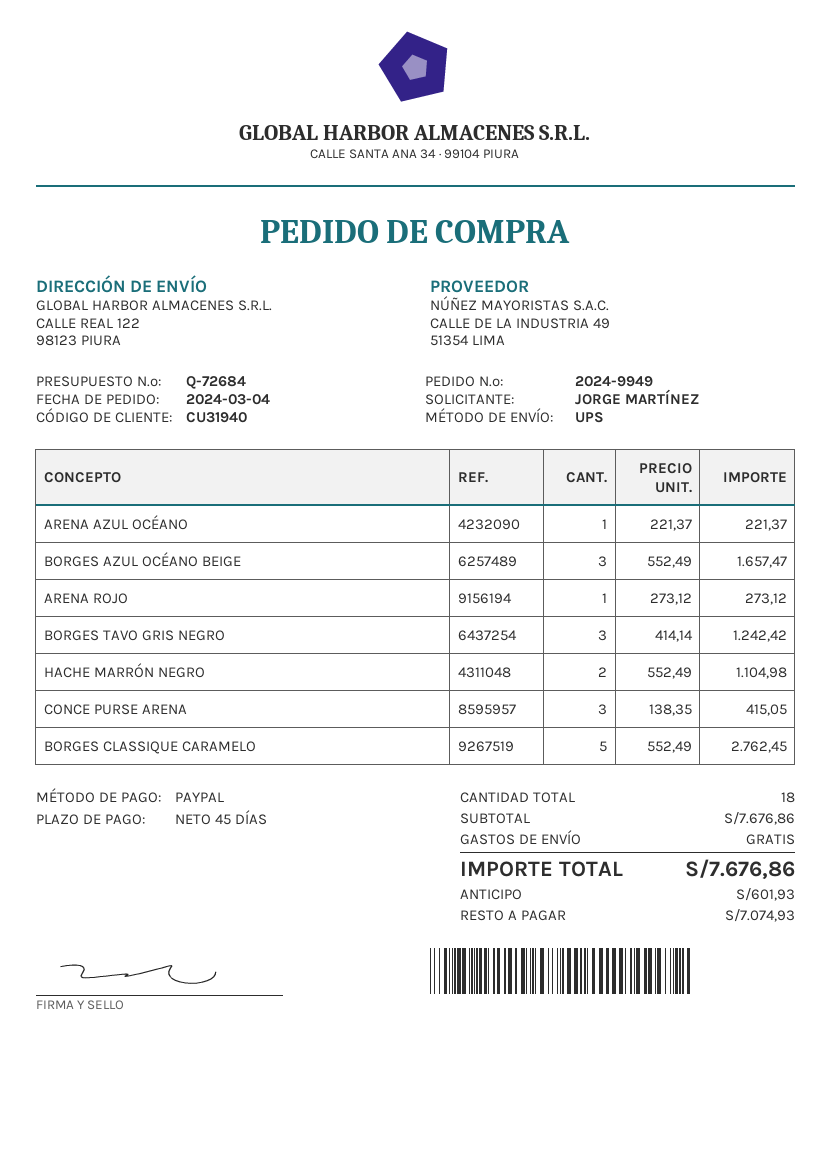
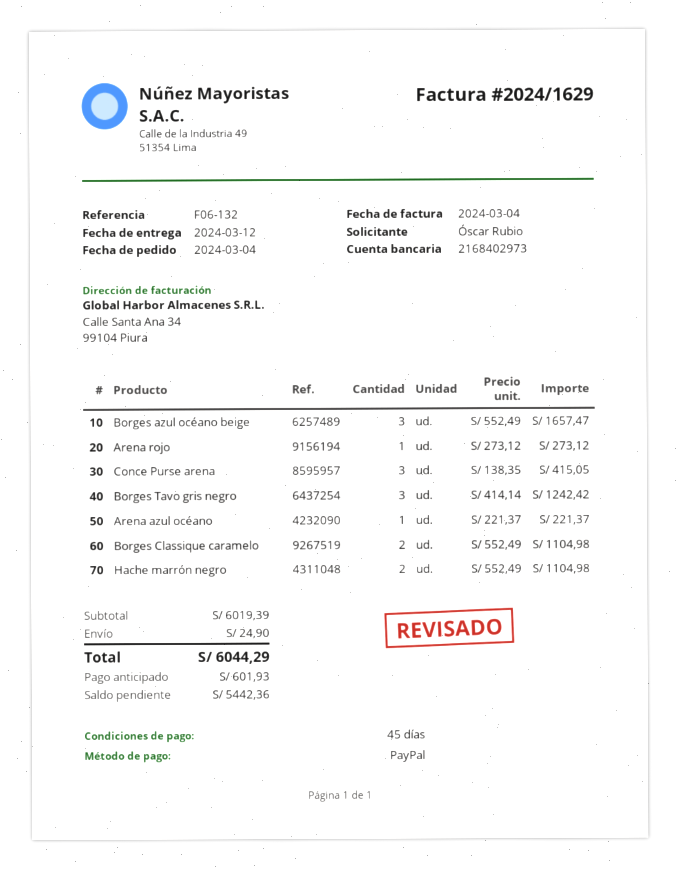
ordered by: JORGE MARTÍNEZ -> Óscar Rubio
BORGES CLASSIQUE CARAMELO: 5 x 552.49 = 2762.45 -> 2 x 552.49 = 1104.98
subtotal: 7676.86 -> 6019.39
shipping: 0.00 -> 24.90
total: 7676.86 -> 6044.29
balance: 7074.93 -> 5442.36

